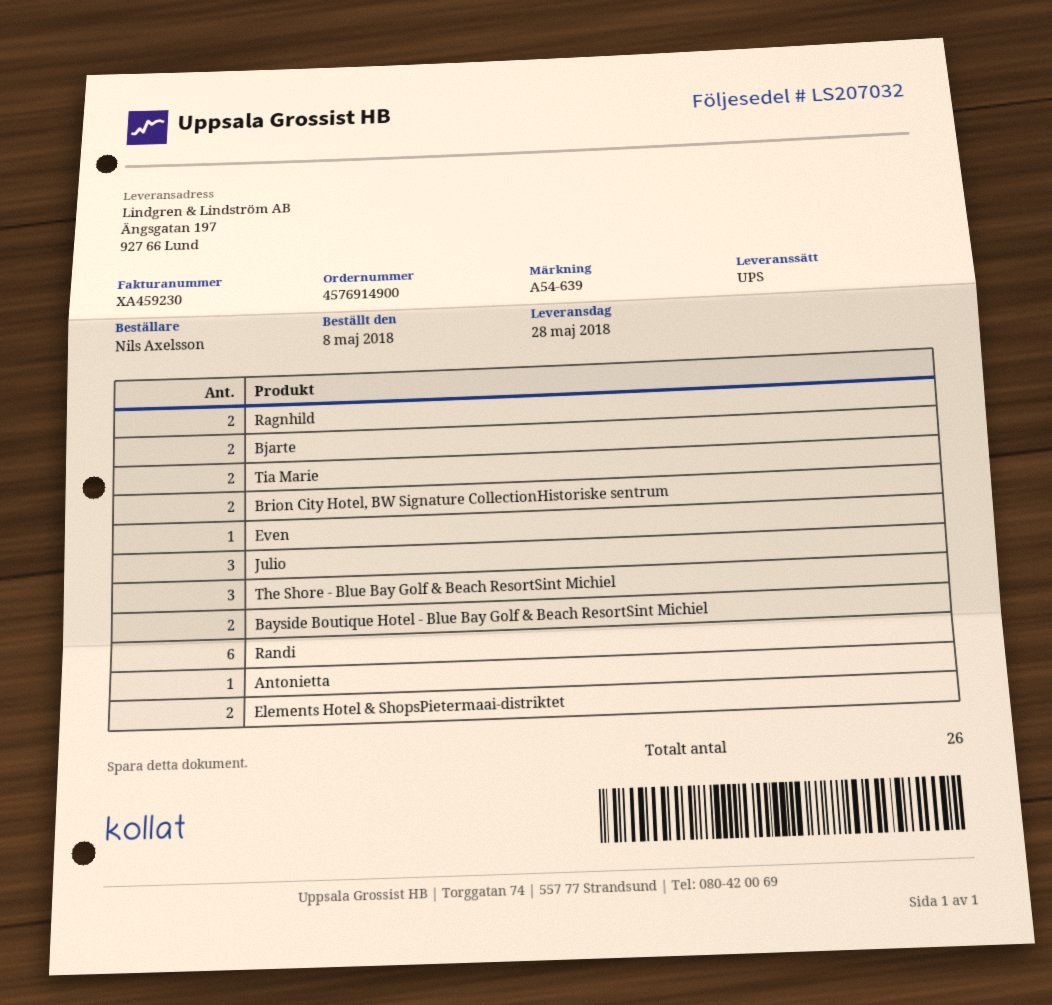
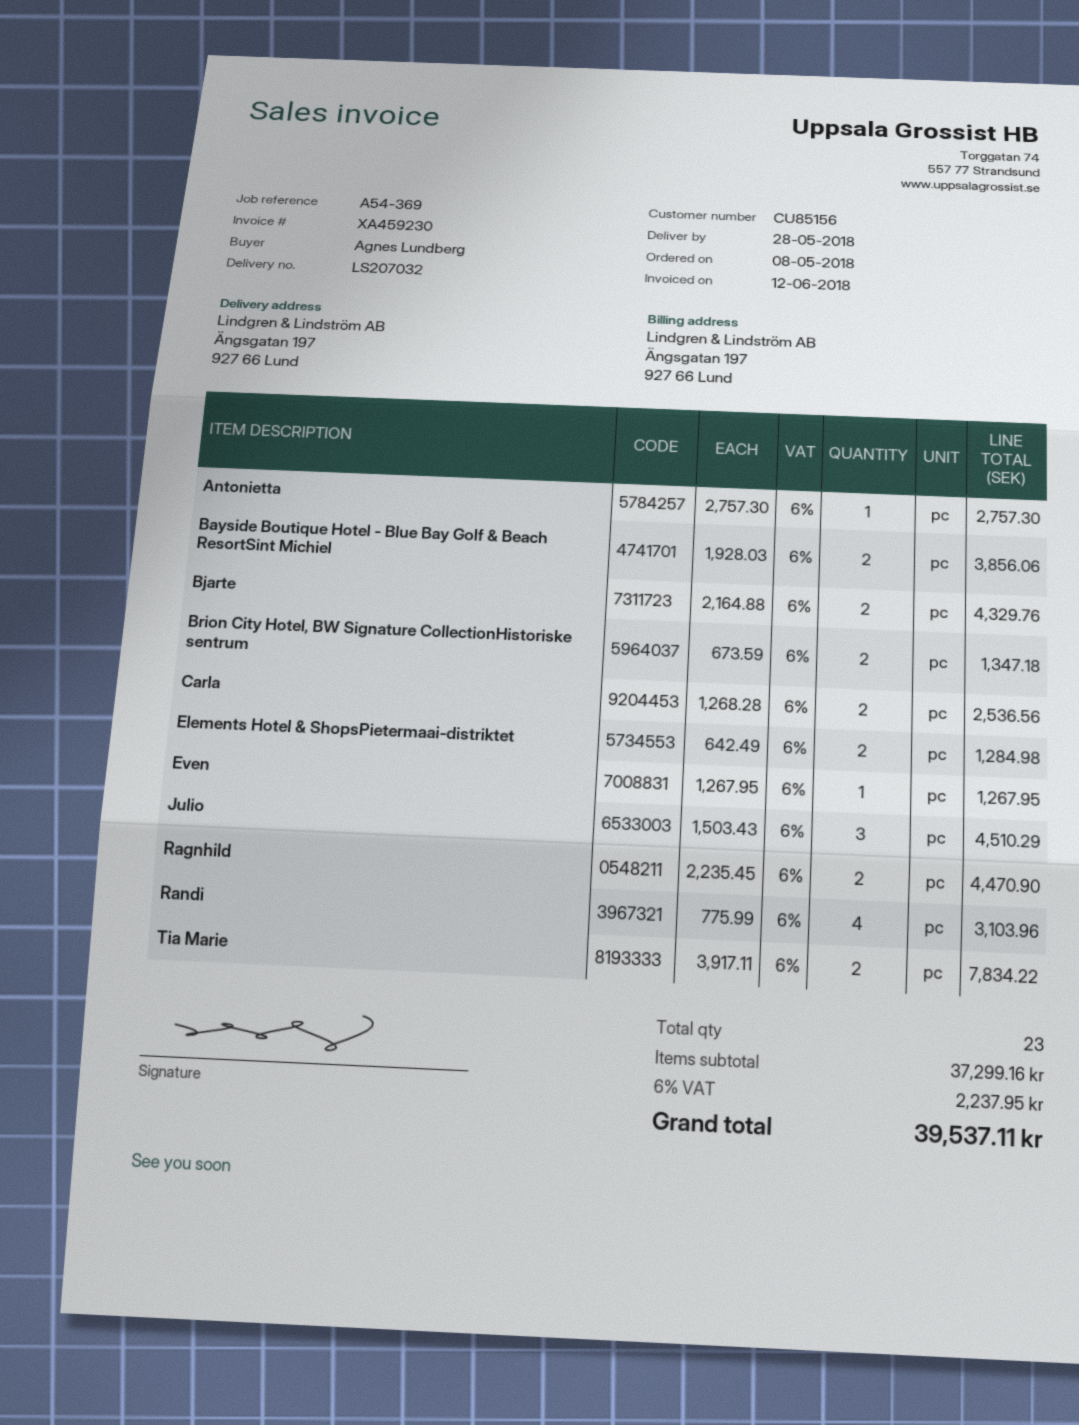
reference: A54-639 -> A54-369
ordered by: Nils Axelsson -> Agnes Lundberg
The Shore - Blue Bay Golf & Beach ResortSint Michiel: 3 -> none
Randi: 6 -> 4
Carla: none -> 2
total quantity: 26 -> 23

